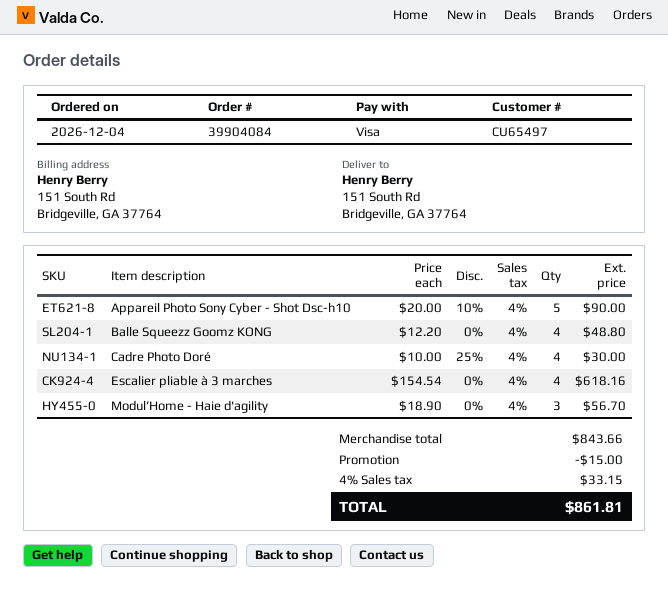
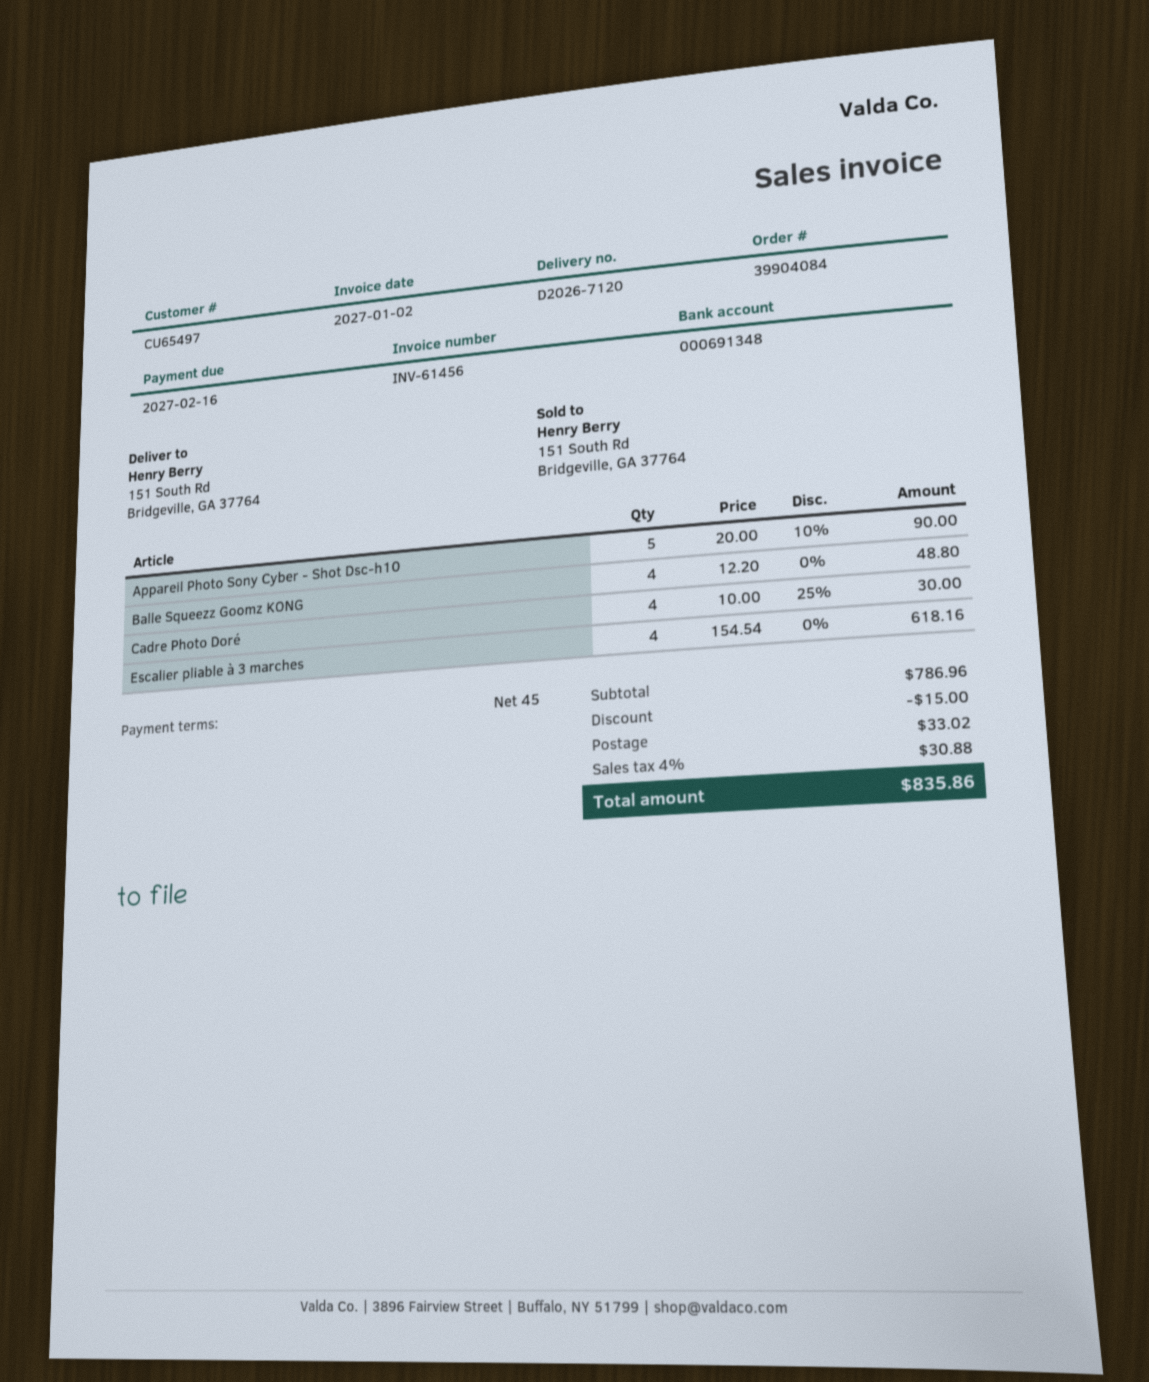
Modul’Home - Haie d'agility: 3 x 18.90 = 56.70 -> none
subtotal: 843.66 -> 786.96
shipping: none -> 33.02
tax: 4% = 33.15 -> 4% = 30.88
total: 861.81 -> 835.86

